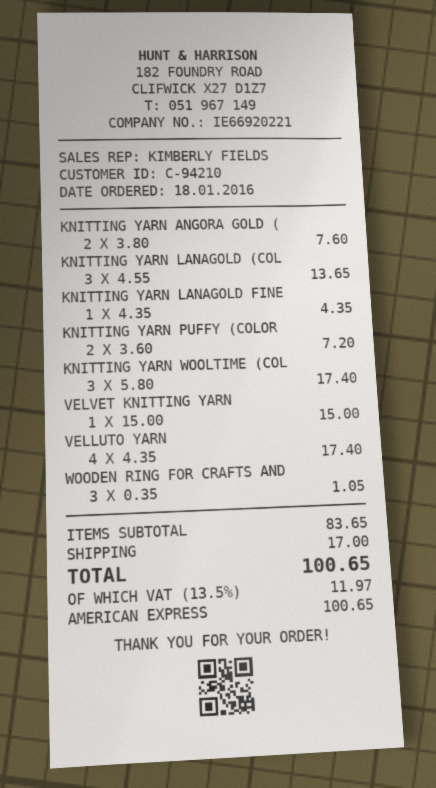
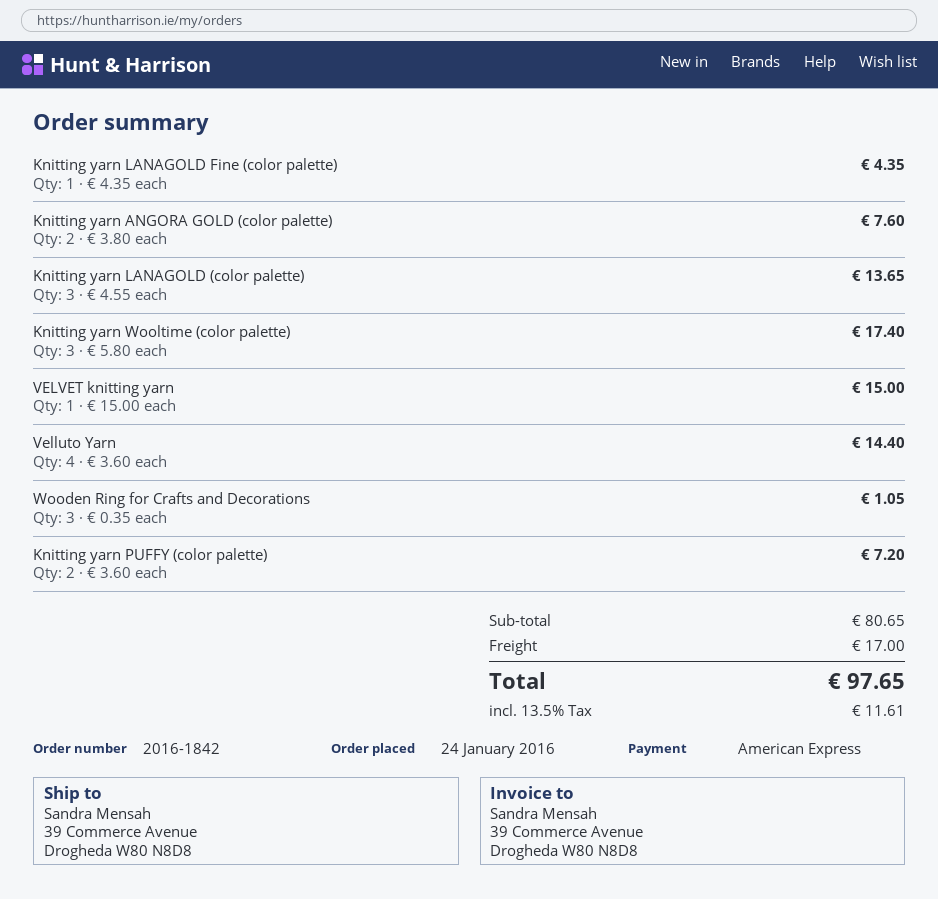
order date: 2016-01-18 -> 2016-01-24
VELLUTO YARN: 4 x 4.35 = 17.40 -> 4 x 3.60 = 14.40
subtotal: 83.65 -> 80.65
tax: 13.5% = 11.97 -> 13.5% = 11.61
total: 100.65 -> 97.65

